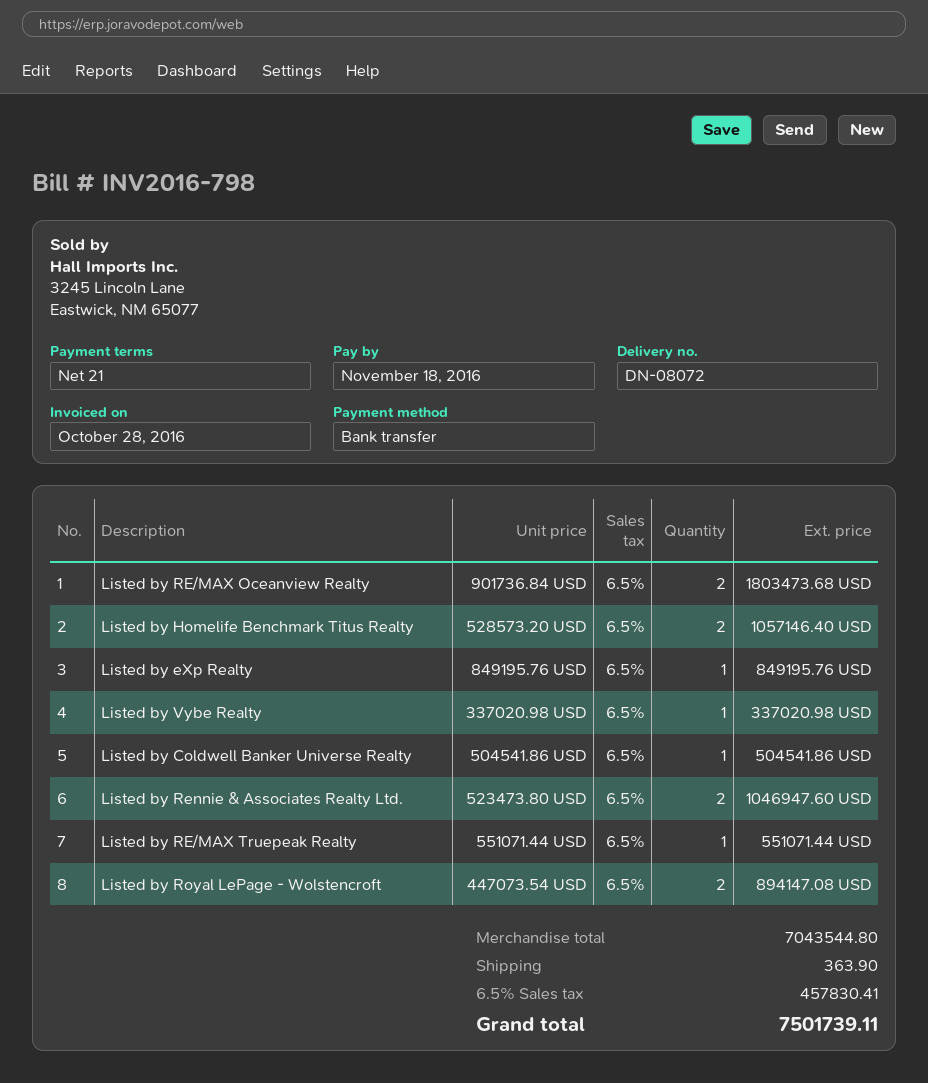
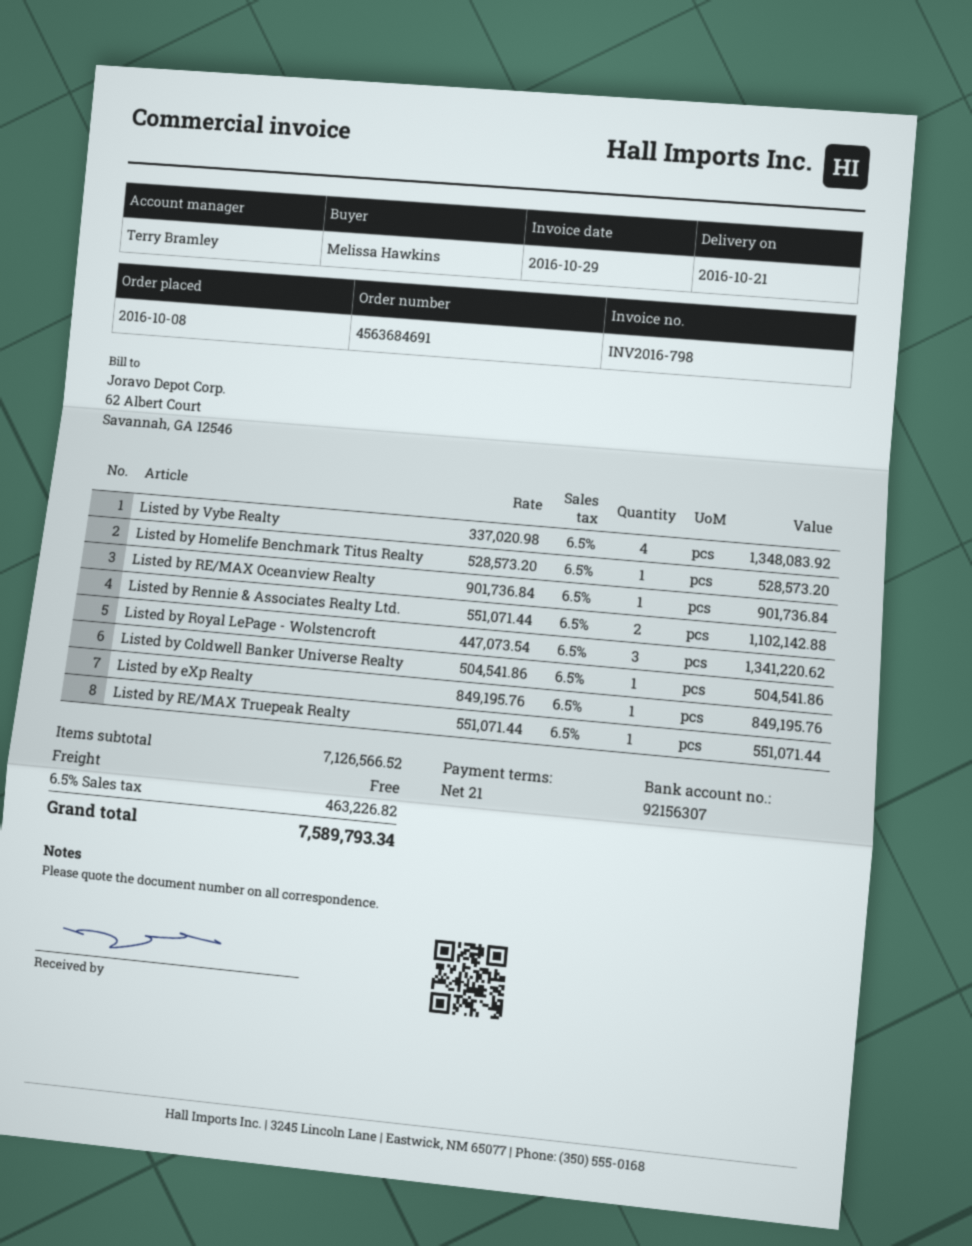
invoice date: 2016-10-28 -> 2016-10-29
Listed by RE/MAX Oceanview Realty: 2 x 901736.84 = 1803473.68 -> 1 x 901736.84 = 901736.84
Listed by Homelife Benchmark Titus Realty: 2 x 528573.20 = 1057146.40 -> 1 x 528573.20 = 528573.20
Listed by Vybe Realty: 1 x 337020.98 = 337020.98 -> 4 x 337020.98 = 1348083.92
Listed by Rennie & Associates Realty Ltd.: 2 x 523473.80 = 1046947.60 -> 2 x 551071.44 = 1102142.88
Listed by Royal LePage - Wolstencroft: 2 x 447073.54 = 894147.08 -> 3 x 447073.54 = 1341220.62
subtotal: 7043544.80 -> 7126566.52
shipping: 363.90 -> 0.00
tax: 6.5% = 457830.41 -> 6.5% = 463226.82
total: 7501739.11 -> 7589793.34

